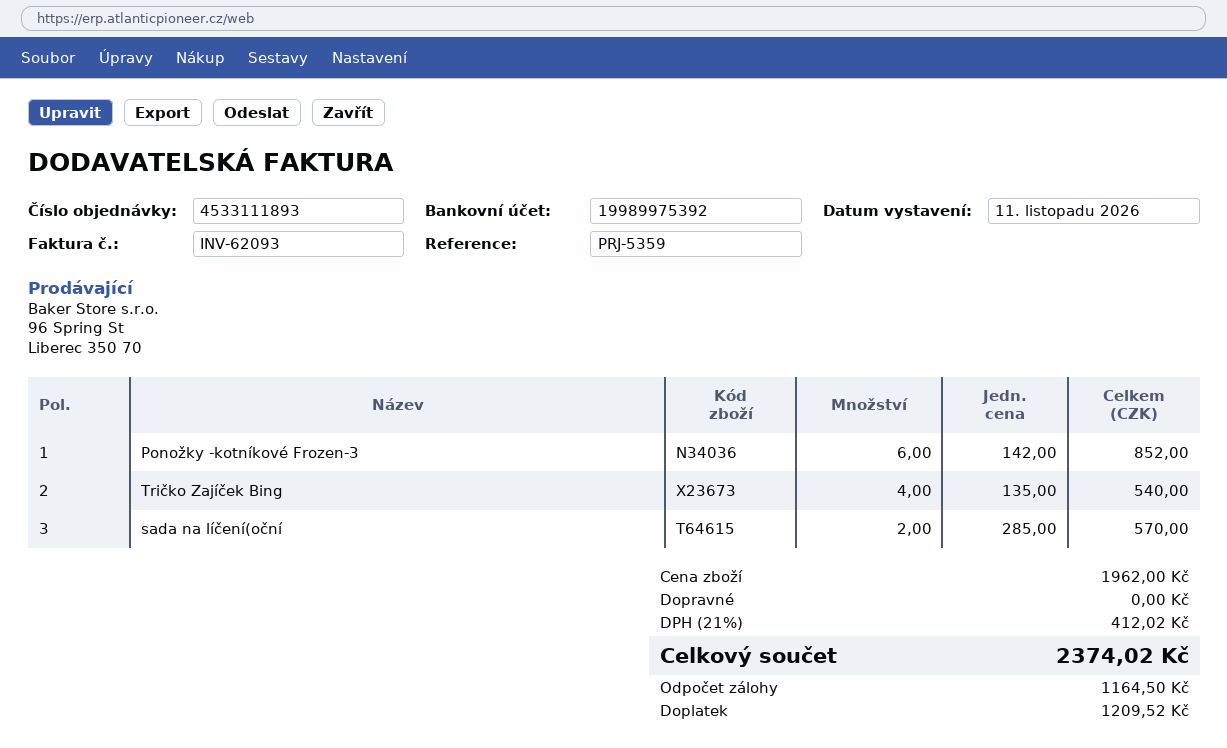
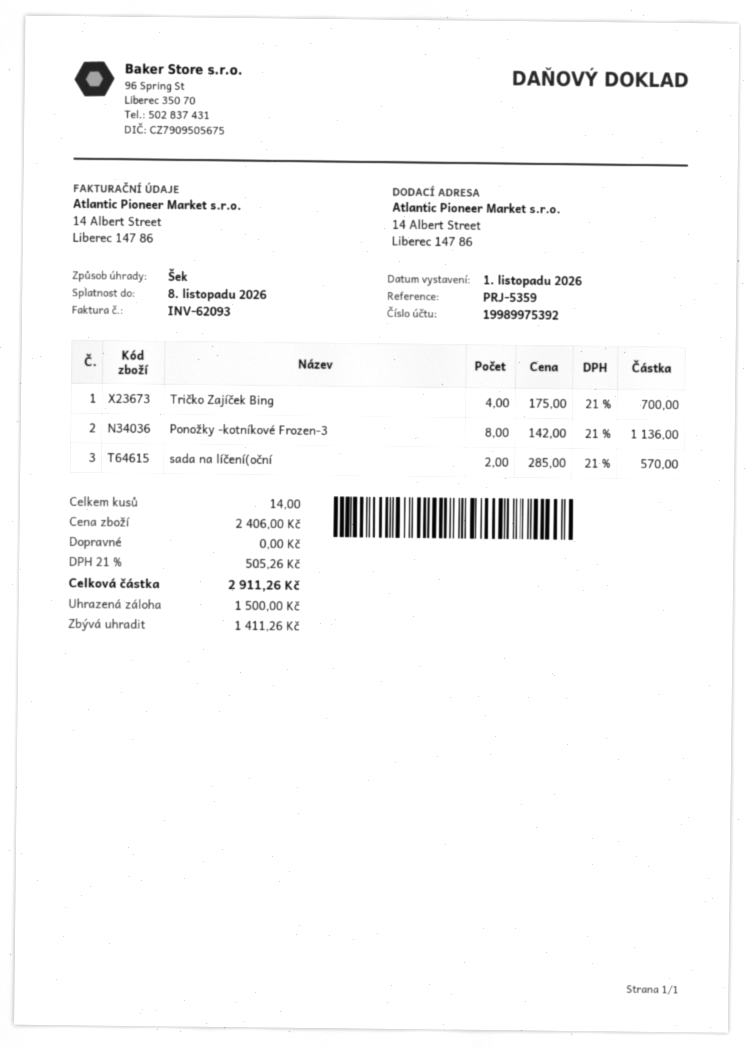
invoice date: 2026-11-11 -> 2026-11-01
Ponožky -kotníkové Frozen-3: 6 x 142.00 = 852.00 -> 8 x 142.00 = 1136.00
Tričko Zajíček Bing: 4 x 135.00 = 540.00 -> 4 x 175.00 = 700.00
subtotal: 1962.00 -> 2406.00
tax: 21% = 412.02 -> 21% = 505.26
total: 2374.02 -> 2911.26
deposit: 1164.50 -> 1500.00
balance: 1209.52 -> 1411.26

